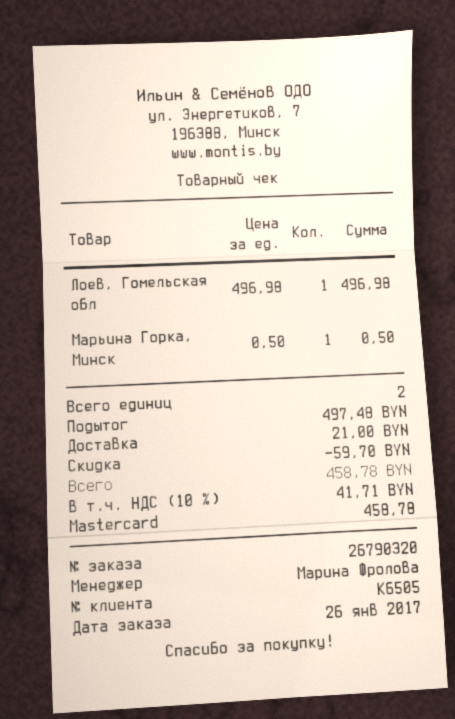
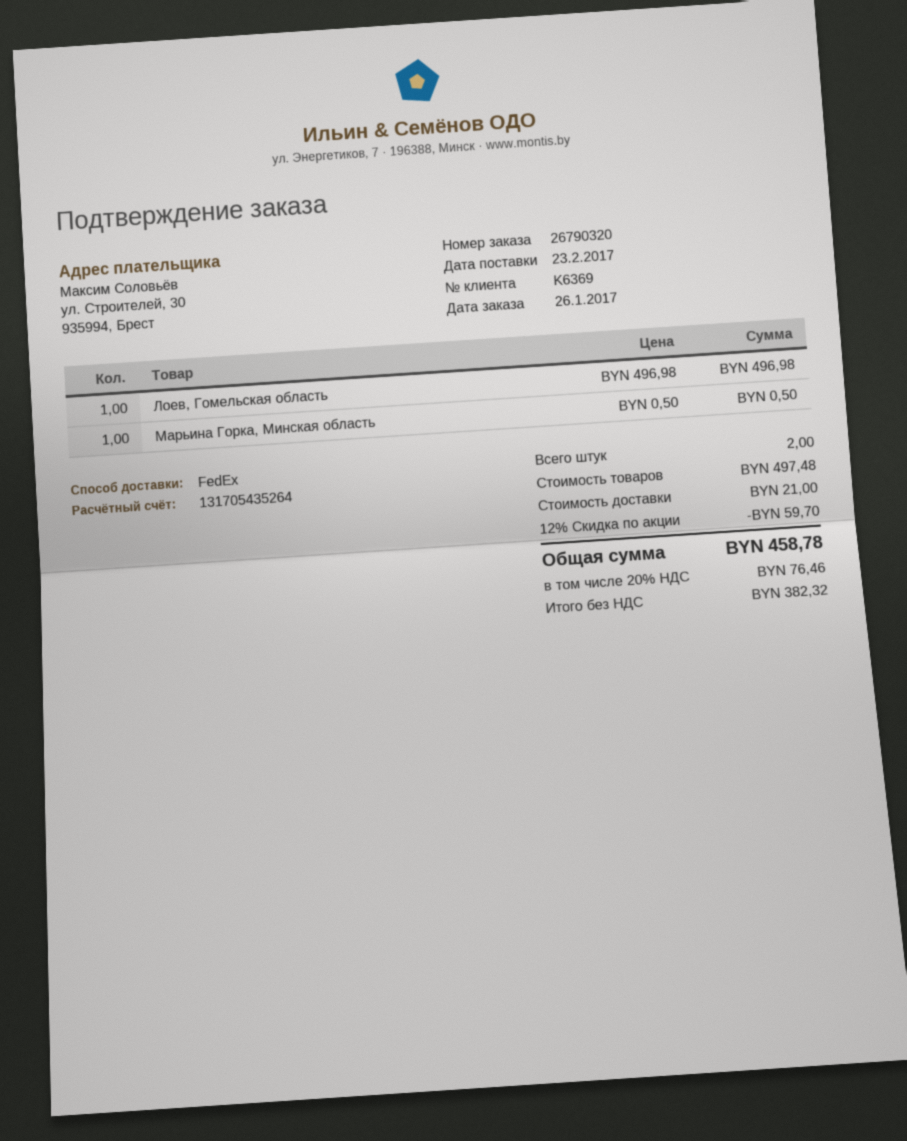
customer number: K6505 -> K6369
tax: 10% = 41.71 -> 20% = 76.46

